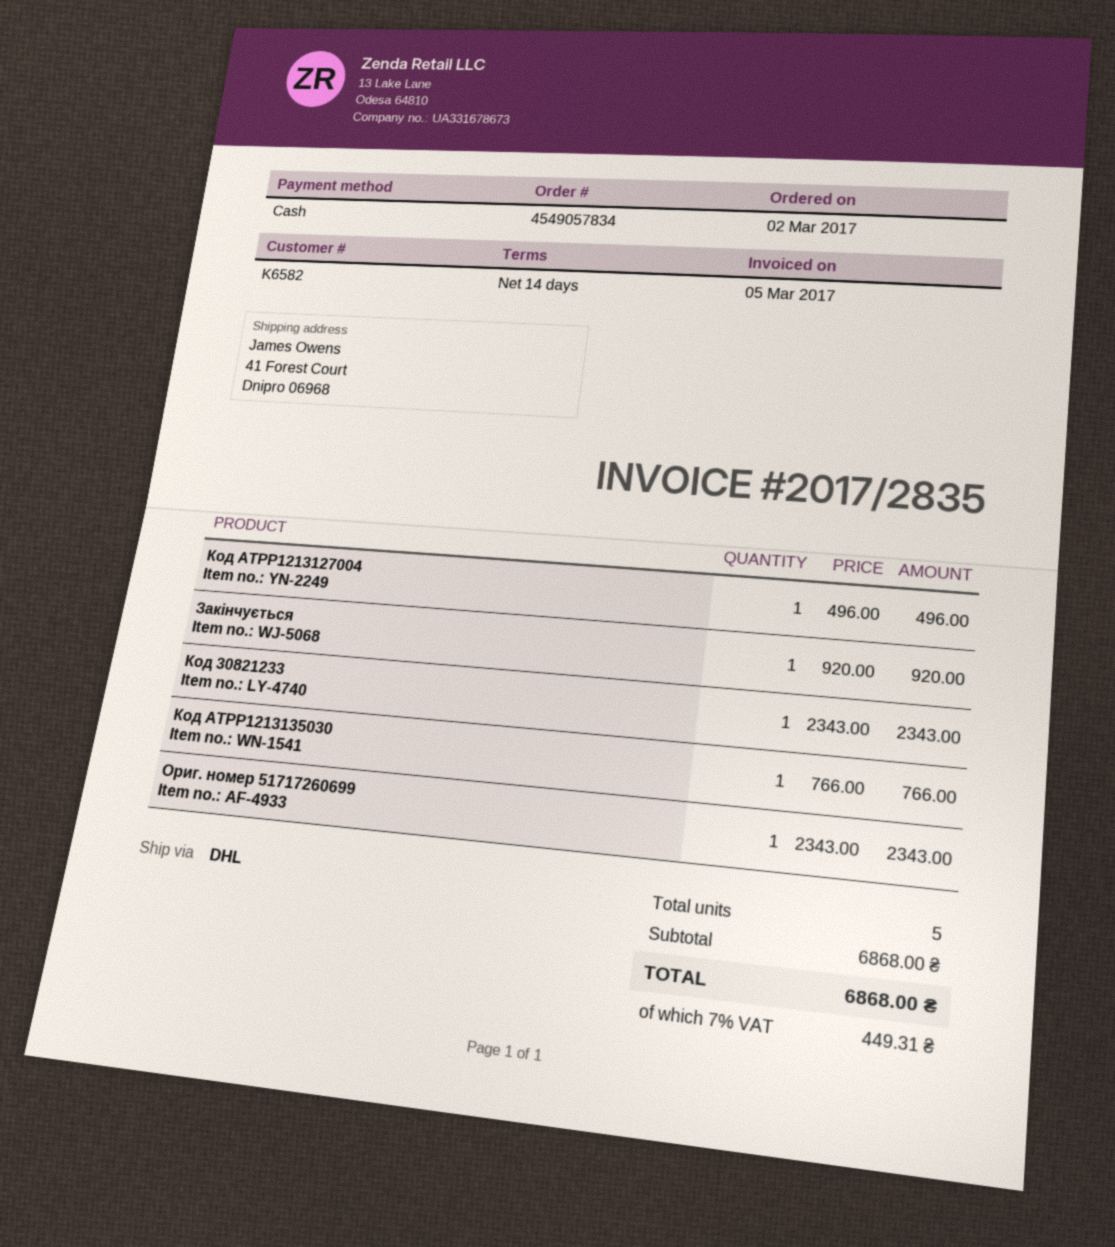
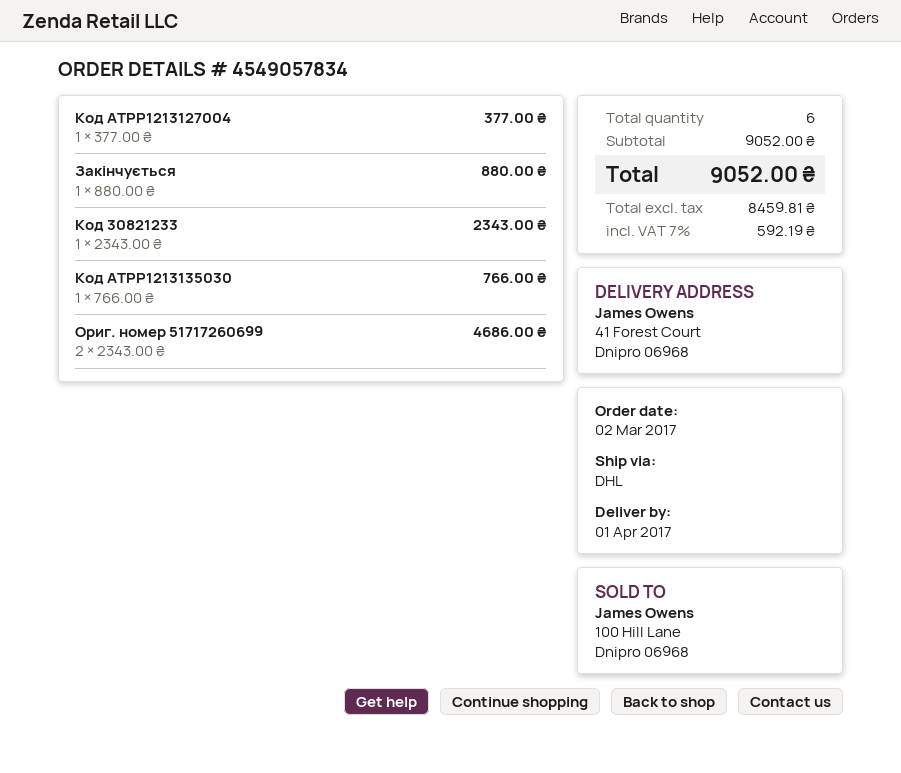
Код ATPP1213127004: 1 x 496.00 = 496.00 -> 1 x 377.00 = 377.00
Закінчується: 1 x 920.00 = 920.00 -> 1 x 880.00 = 880.00
Ориг. номер 51717260699: 1 x 2343.00 = 2343.00 -> 2 x 2343.00 = 4686.00
total quantity: 5 -> 6
subtotal: 6868.00 -> 9052.00
tax: 7% = 449.31 -> 7% = 592.19
total: 6868.00 -> 9052.00

